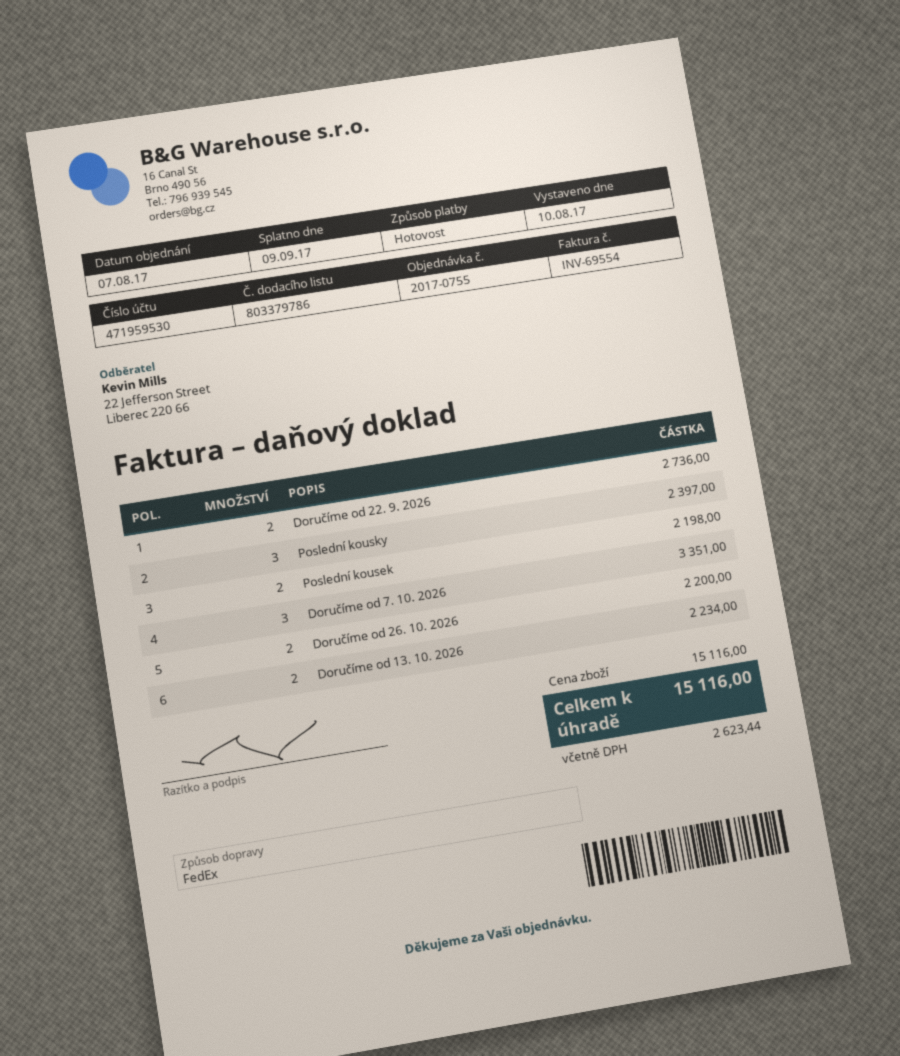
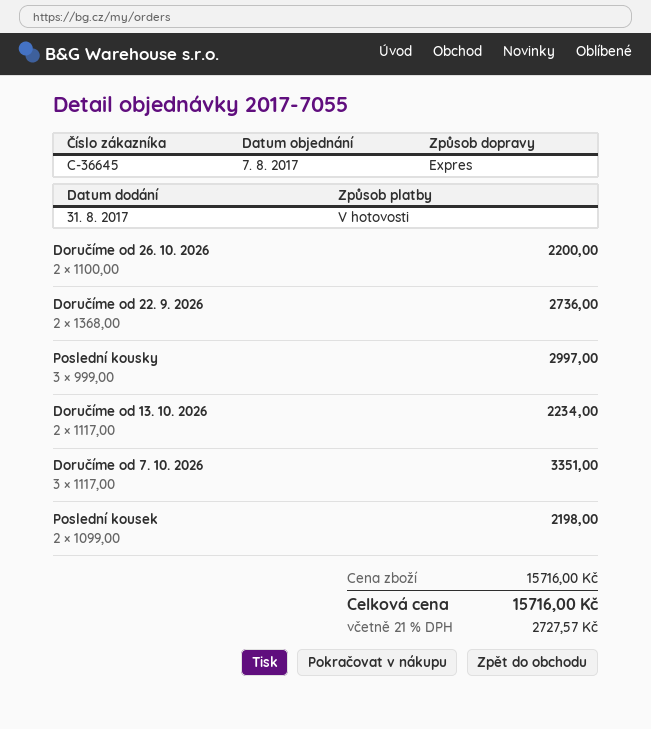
order number: 2017-0755 -> 2017-7055
shipping method: FedEx -> express
Poslední kousky: 3 for 2397.00 -> 3 for 2997.00
subtotal: 15116.00 -> 15716.00
tax: 2623.44 -> 2727.57
total: 15116.00 -> 15716.00

